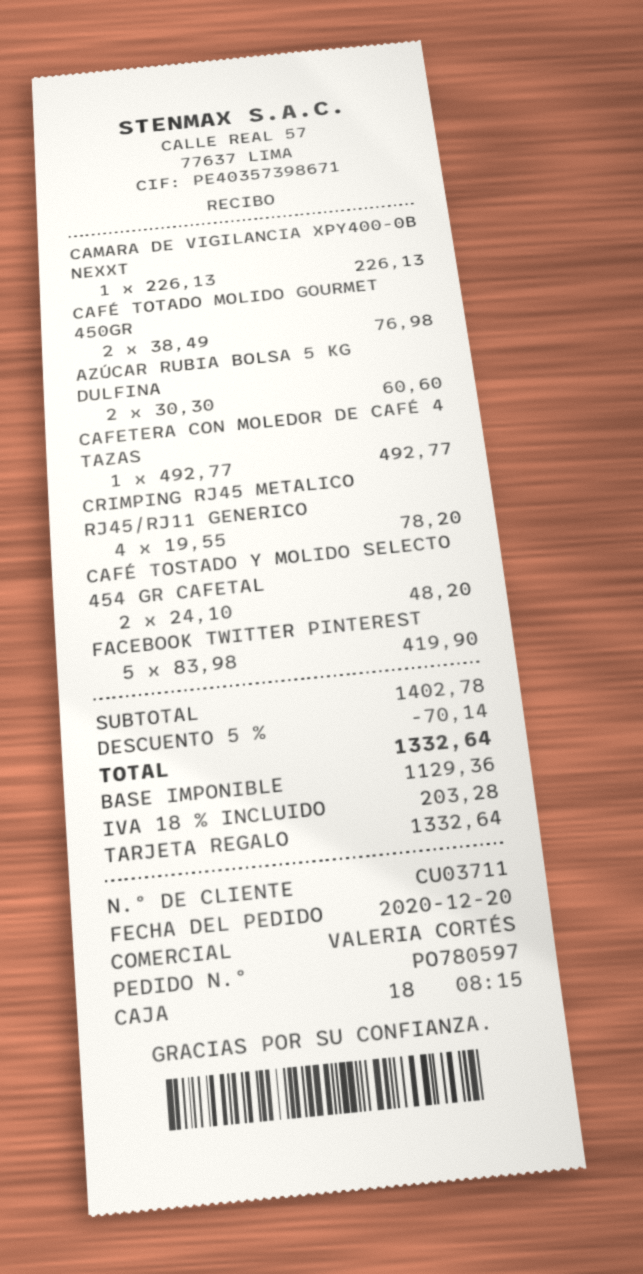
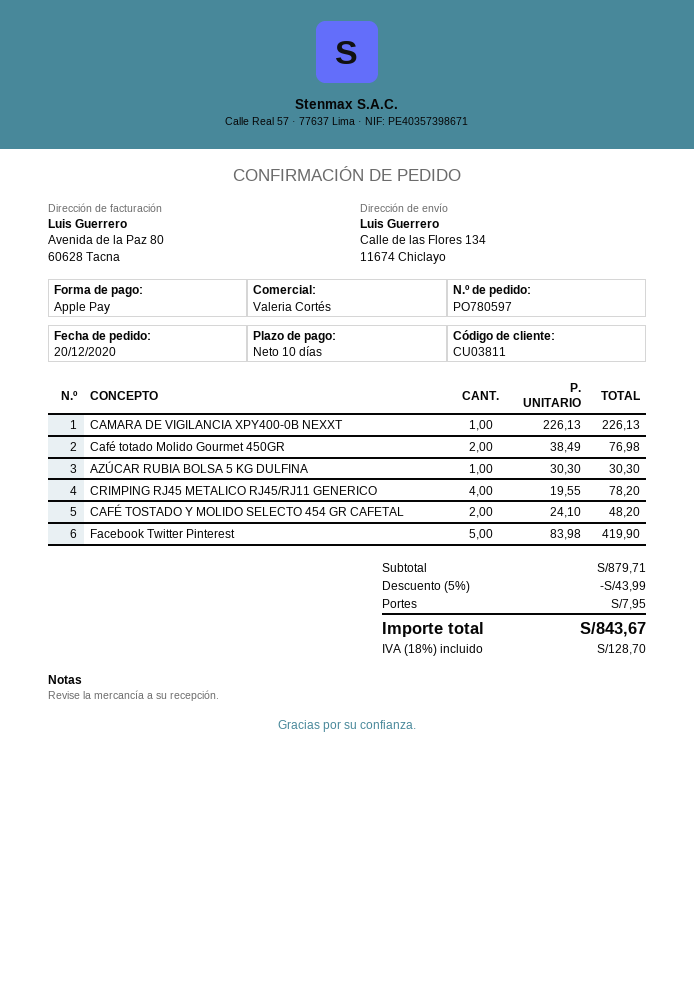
customer number: CU03711 -> CU03811
payment method: gift card -> Apple Pay
AZÚCAR RUBIA BOLSA 5 KG DULFINA: 2 x 30.30 = 60.60 -> 1 x 30.30 = 30.30
CAFETERA CON MOLEDOR DE CAFÉ 4 TAZAS: 1 x 492.77 = 492.77 -> none
subtotal: 1402.78 -> 879.71
discount: 5% = 70.14 -> 5% = 43.99
shipping: none -> 7.95
tax: 18% = 203.28 -> 18% = 128.70
total: 1332.64 -> 843.67

